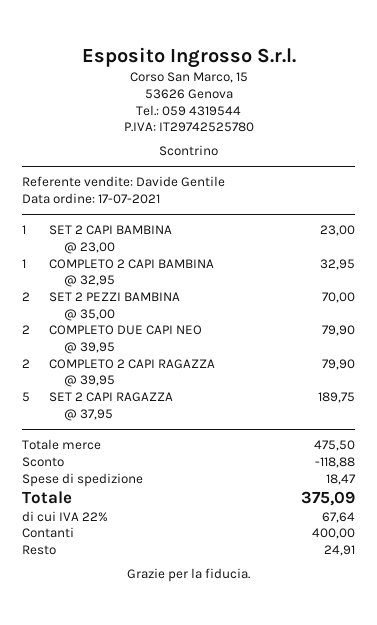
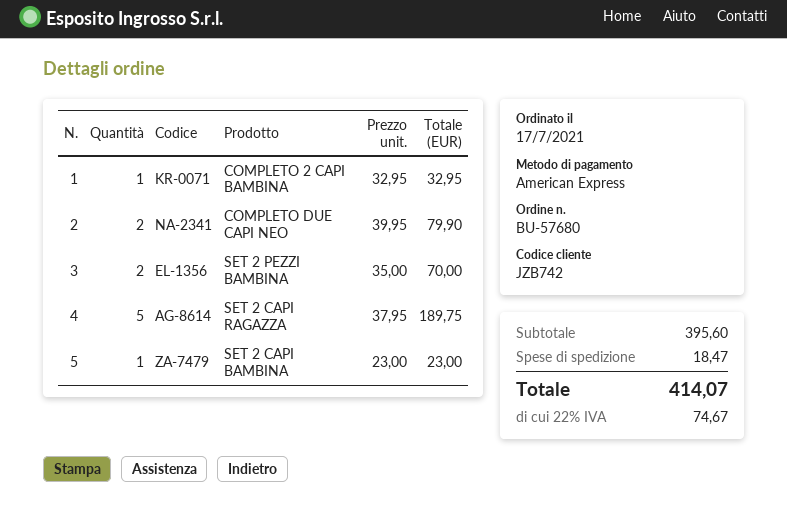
payment method: cash -> American Express
COMPLETO 2 CAPI RAGAZZA: 2 x 39.95 = 79.90 -> none
subtotal: 475.50 -> 395.60
discount: 118.88 -> none
tax: 22% = 67.64 -> 22% = 74.67
total: 375.09 -> 414.07

